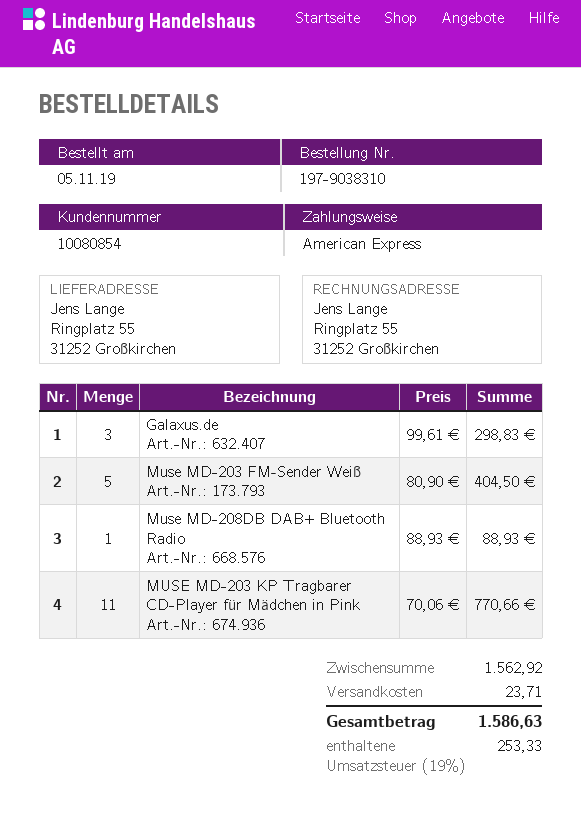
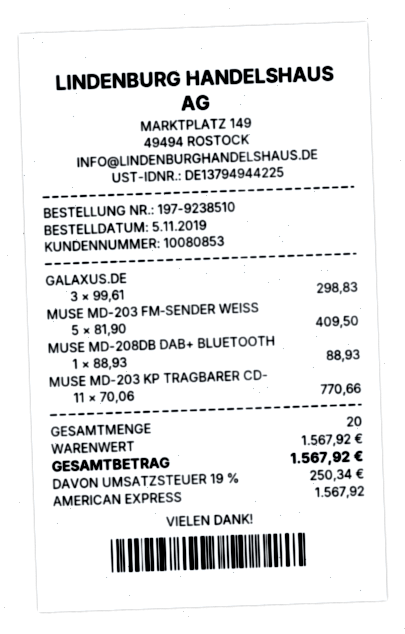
order number: 197-9038310 -> 197-9238510
customer number: 10080854 -> 10080853
Muse MD-203 FM‑Sender Weiß: 5 x 80.90 = 404.50 -> 5 x 81.90 = 409.50
subtotal: 1562.92 -> 1567.92
shipping: 23.71 -> none
tax: 19% = 253.33 -> 19% = 250.34
total: 1586.63 -> 1567.92

